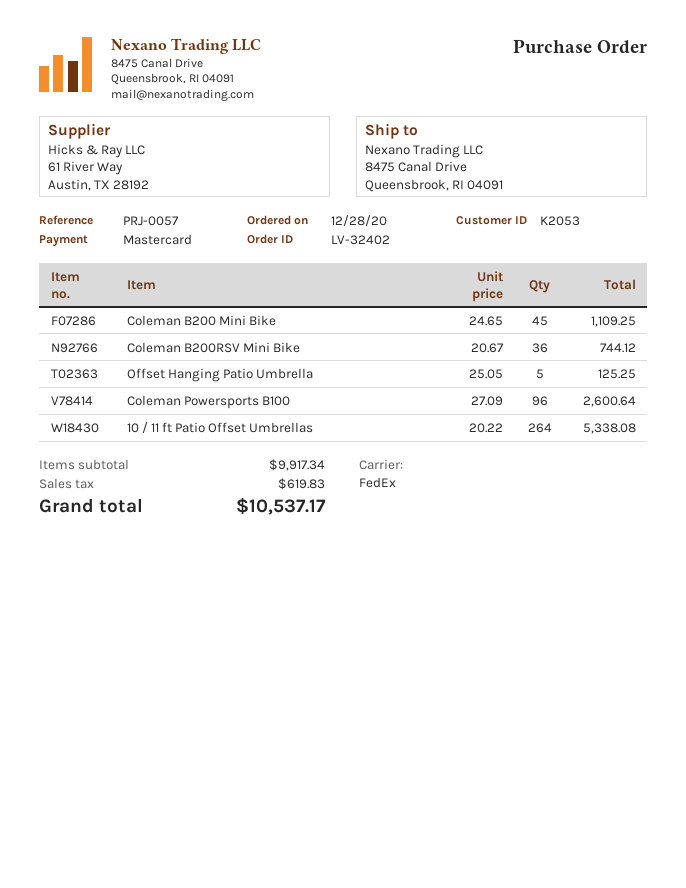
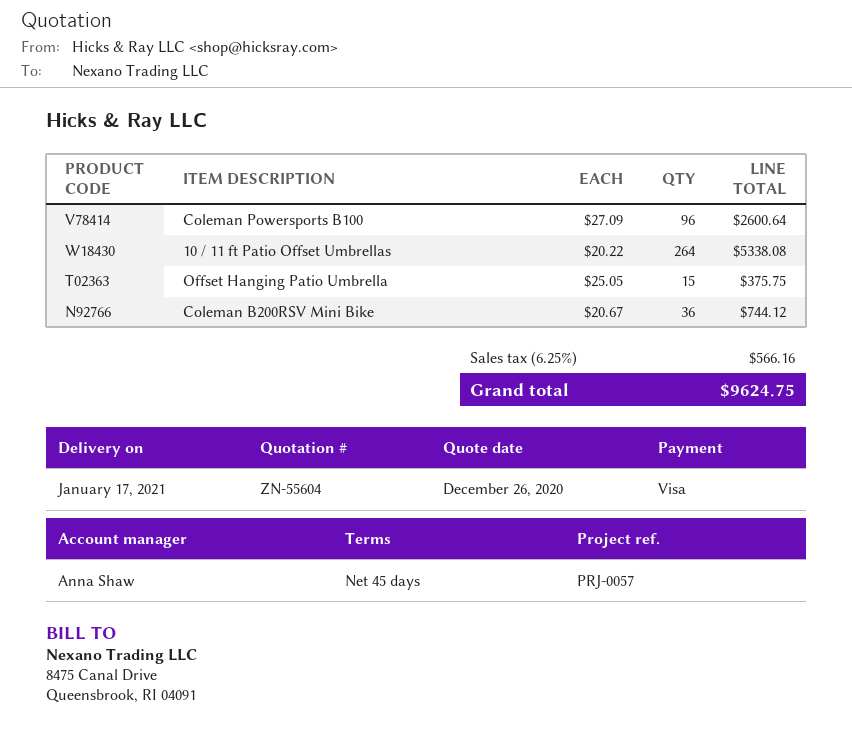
payment method: Mastercard -> Visa
Coleman B200 Mini Bike: 45 x 24.65 = 1109.25 -> none
Offset Hanging Patio Umbrella: 5 x 25.05 = 125.25 -> 15 x 25.05 = 375.75
tax: 619.83 -> 566.16
total: 10537.17 -> 9624.75

